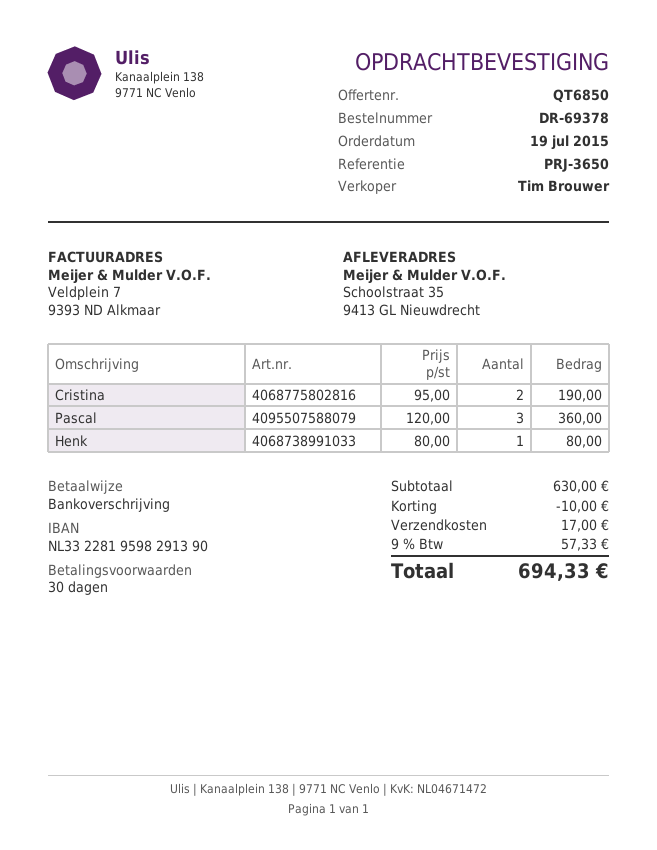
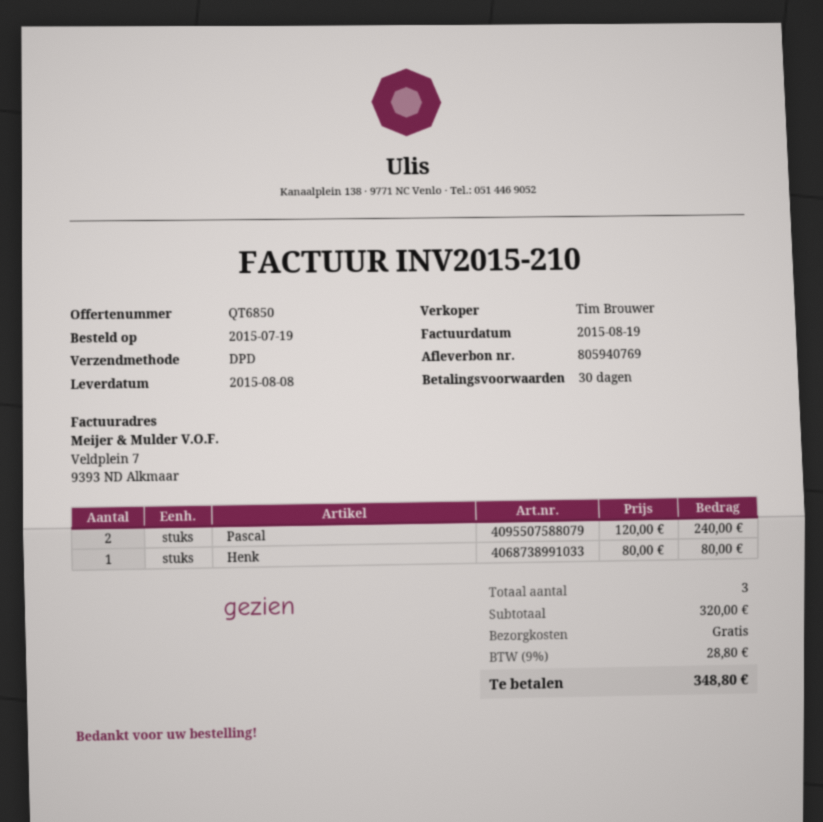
Cristina: 2 x 95.00 = 190.00 -> none
Pascal: 3 x 120.00 = 360.00 -> 2 x 120.00 = 240.00
subtotal: 630.00 -> 320.00
discount: 10.00 -> none
shipping: 17.00 -> 0.00
tax: 9% = 57.33 -> 9% = 28.80
total: 694.33 -> 348.80

